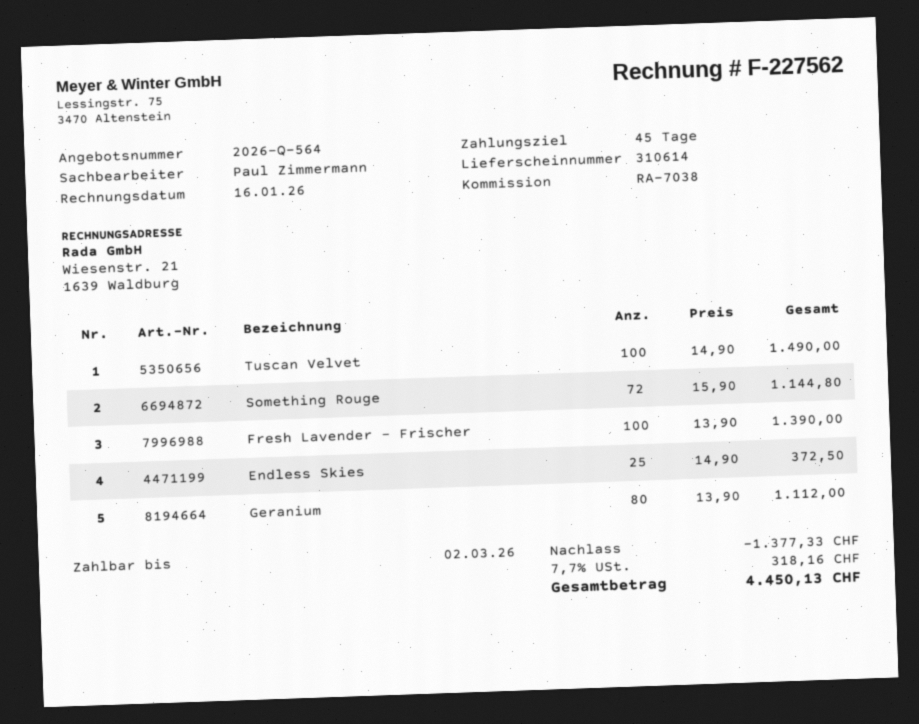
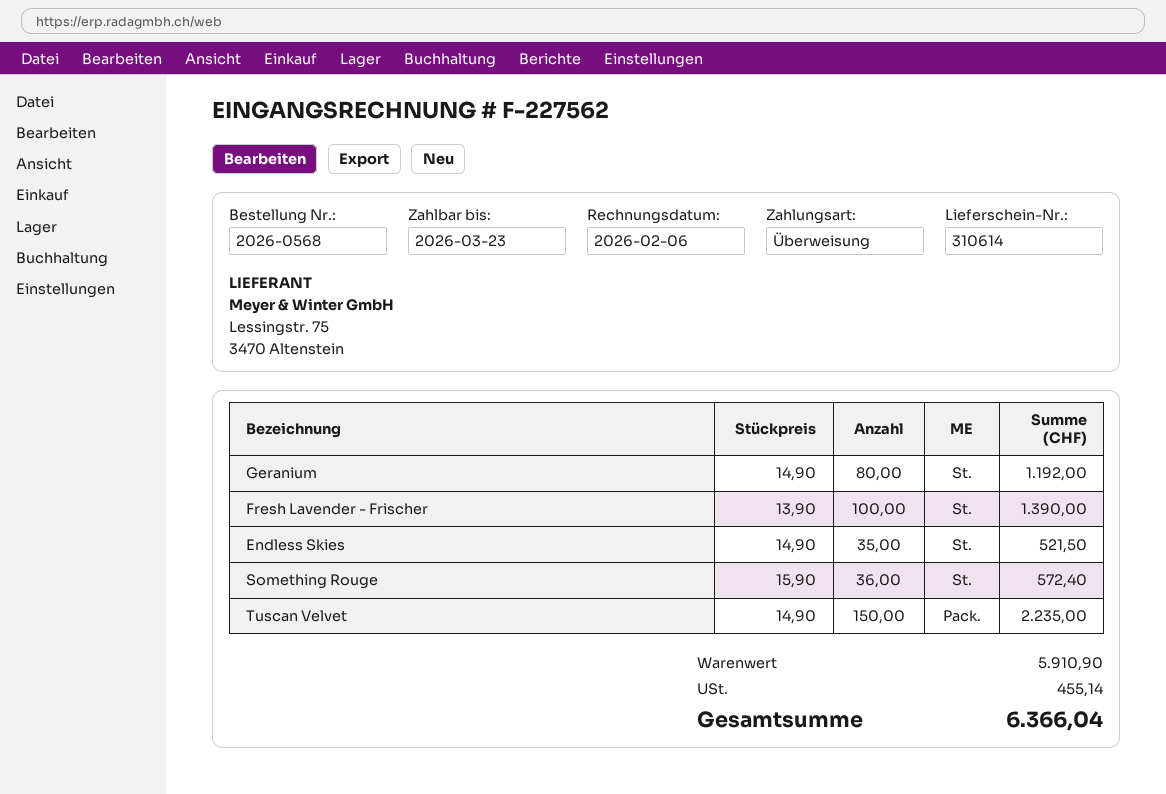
invoice date: 2026-01-16 -> 2026-02-06
due date: 2026-03-02 -> 2026-03-23
Tuscan Velvet: 100 x 14.90 = 1490.00 -> 150 x 14.90 = 2235.00
Something Rouge: 72 x 15.90 = 1144.80 -> 36 x 15.90 = 572.40
Endless Skies: 25 x 14.90 = 372.50 -> 35 x 14.90 = 521.50
Geranium: 80 x 13.90 = 1112.00 -> 80 x 14.90 = 1192.00
discount: 1377.33 -> none
tax: 318.16 -> 455.14
total: 4450.13 -> 6366.04

